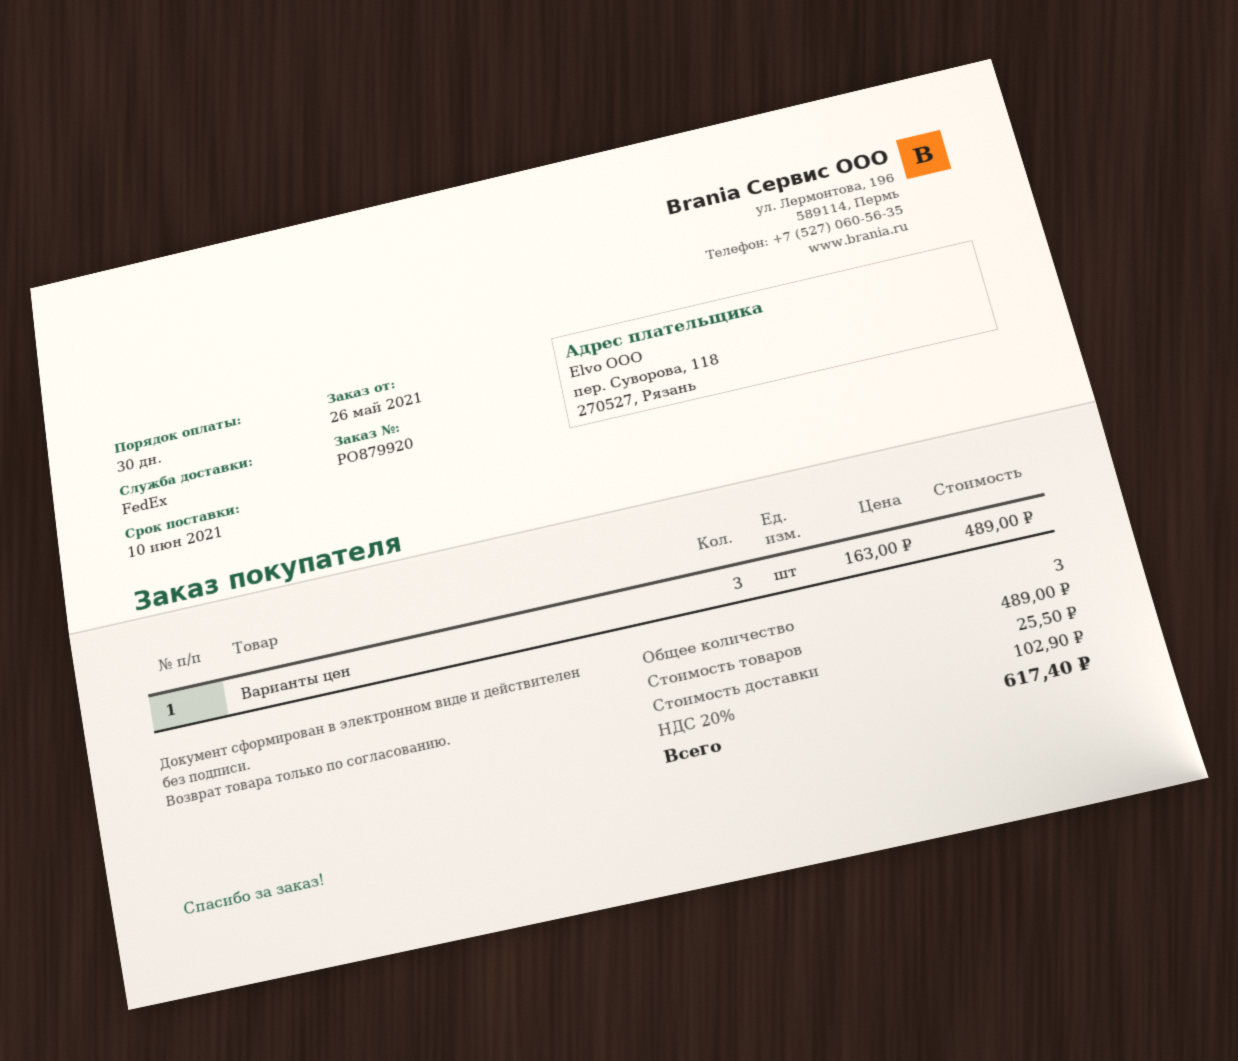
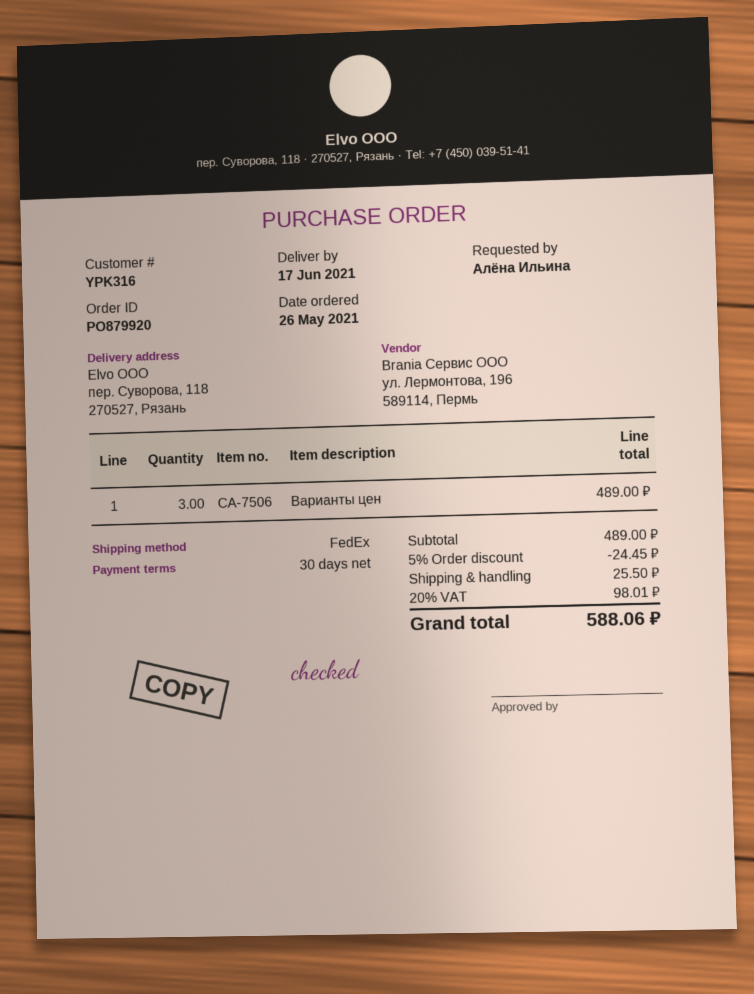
delivery date: 2021-06-10 -> 2021-06-17
discount: none -> 5% = 24.45
tax: 20% = 102.90 -> 20% = 98.01
total: 617.40 -> 588.06

